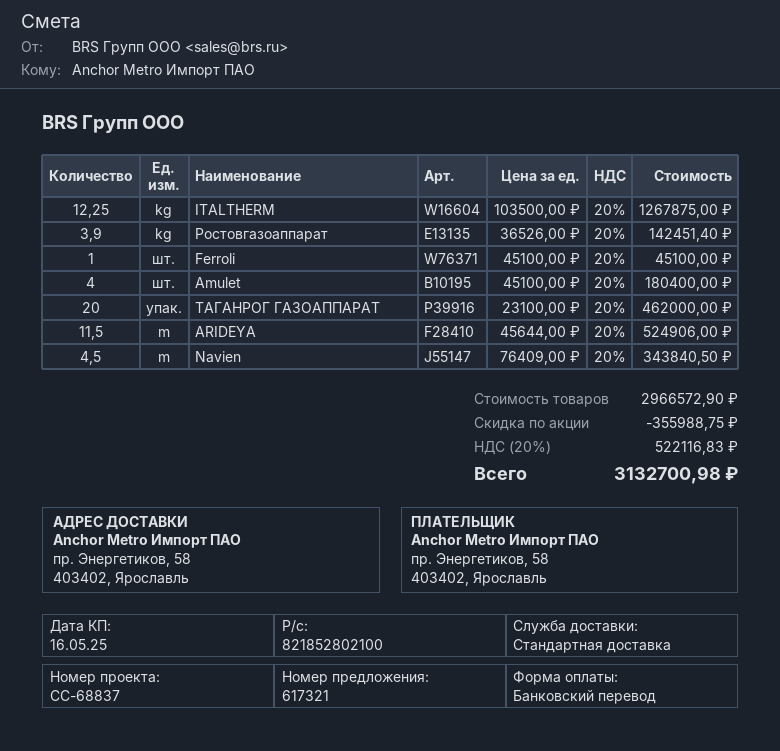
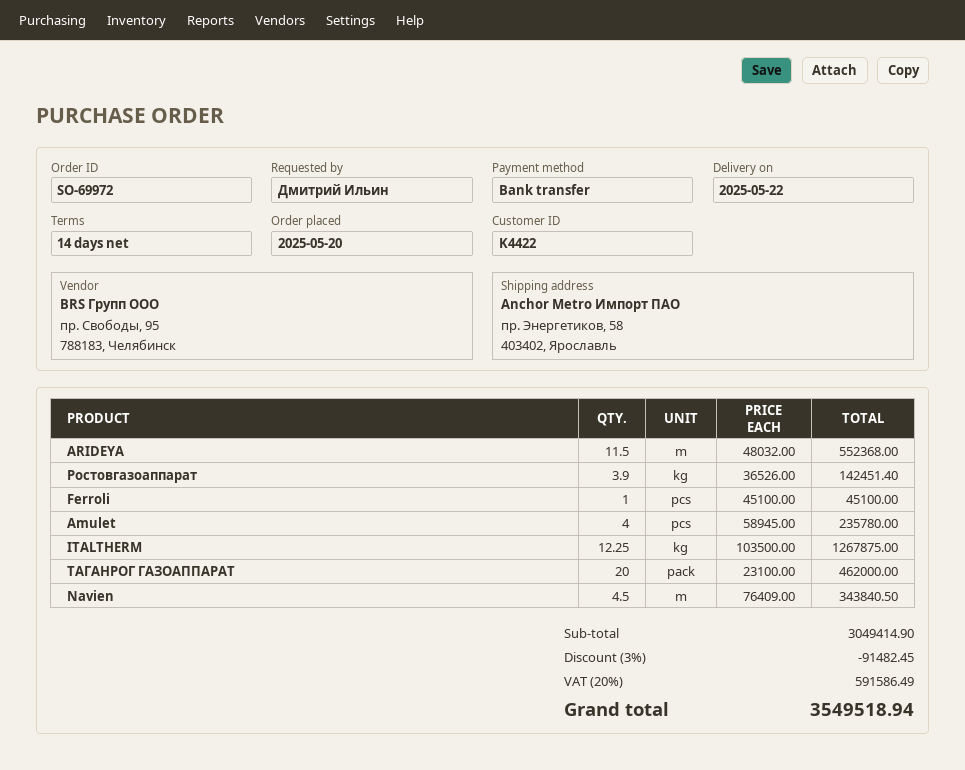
Amulet: 4 x 45100.00 = 180400.00 -> 4 x 58945.00 = 235780.00
ARIDEYA: 11.5 x 45644.00 = 524906.00 -> 11.5 x 48032.00 = 552368.00
subtotal: 2966572.90 -> 3049414.90
discount: 355988.75 -> 91482.45
tax: 20% = 522116.83 -> 20% = 591586.49
total: 3132700.98 -> 3549518.94

